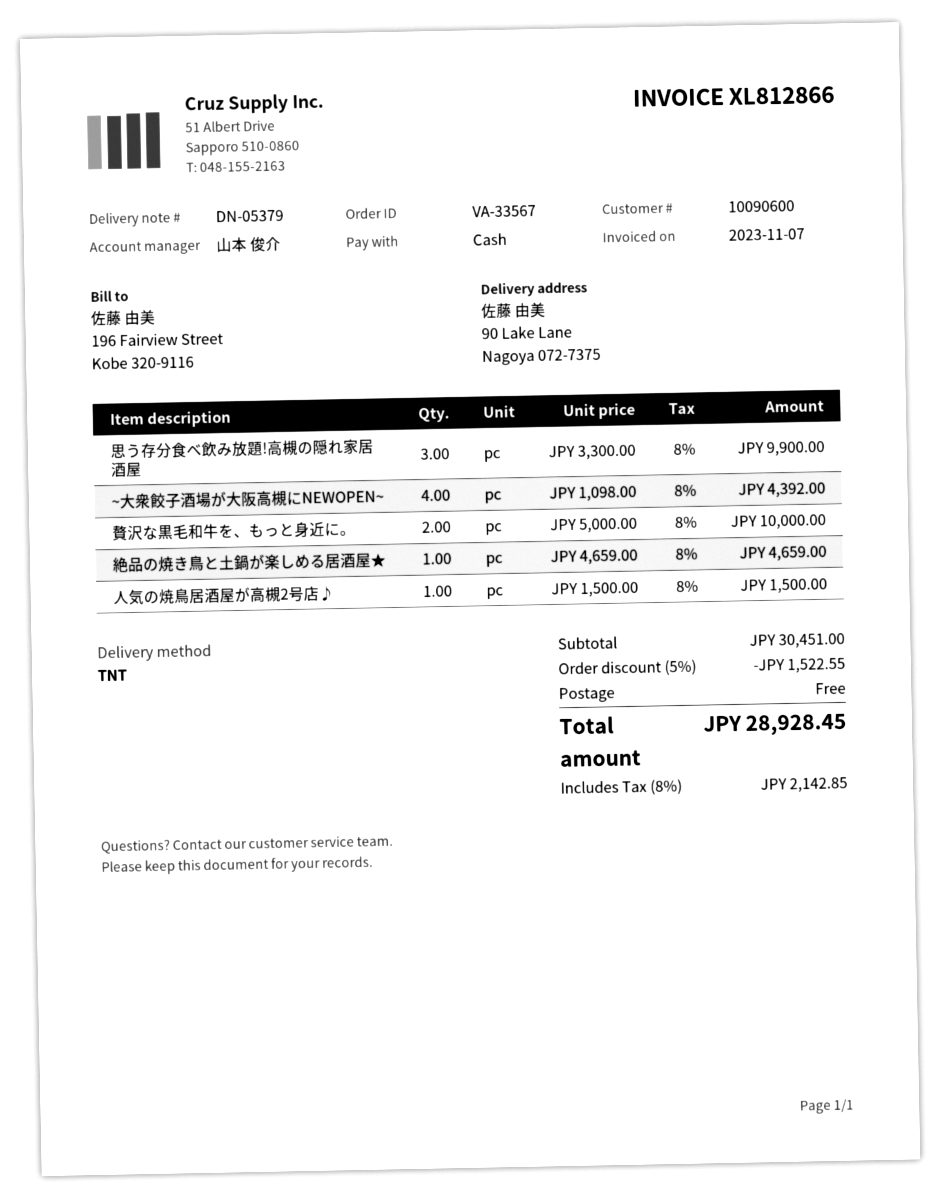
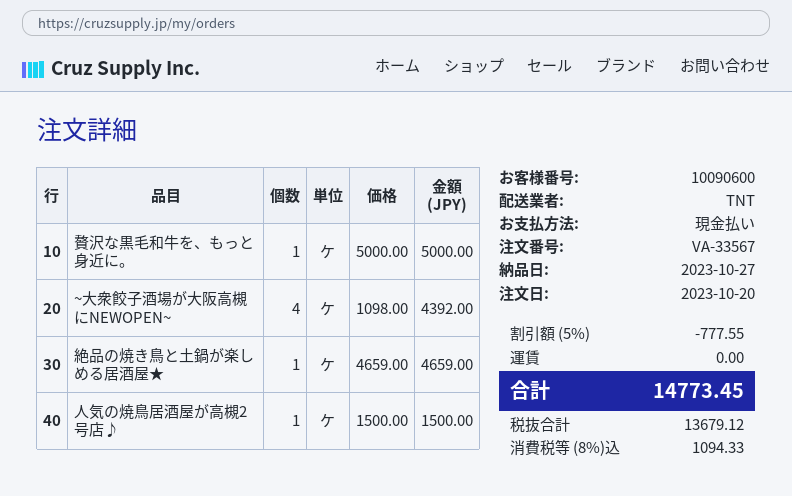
思う存分食べ飲み放題!高槻の隠れ家居酒屋: 3 x 3300.00 = 9900.00 -> none
贅沢な黒毛和牛を、もっと身近に。: 2 x 5000.00 = 10000.00 -> 1 x 5000.00 = 5000.00
discount: 5% = 1522.55 -> 5% = 777.55
tax: 8% = 2142.85 -> 8% = 1094.33
total: 28928.45 -> 14773.45

